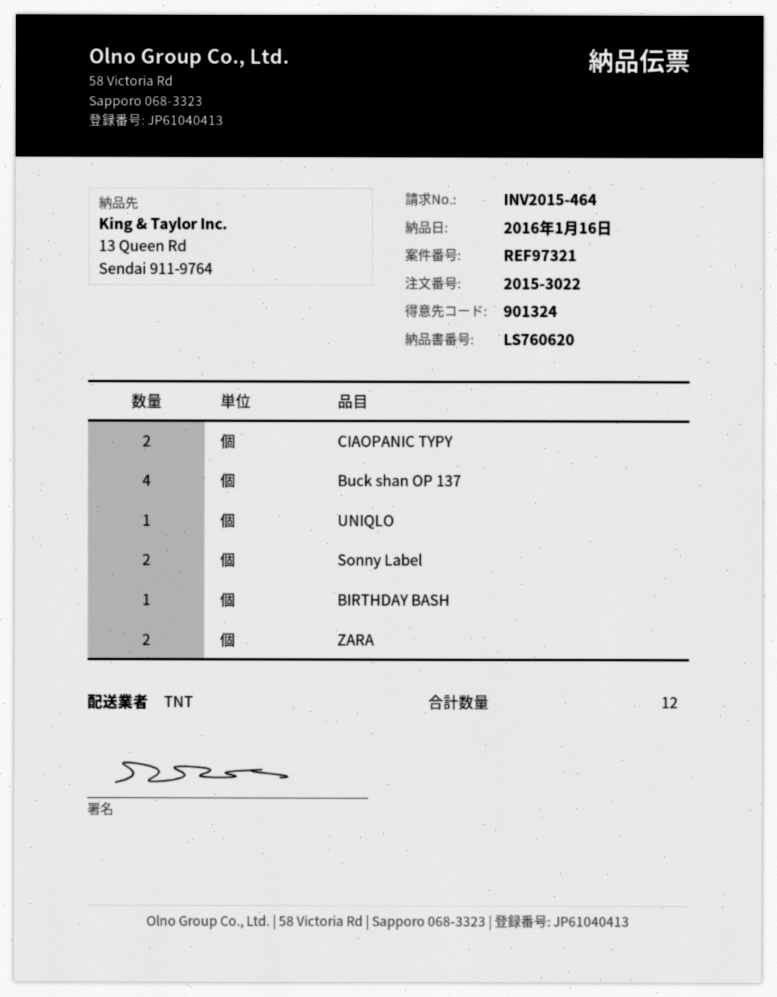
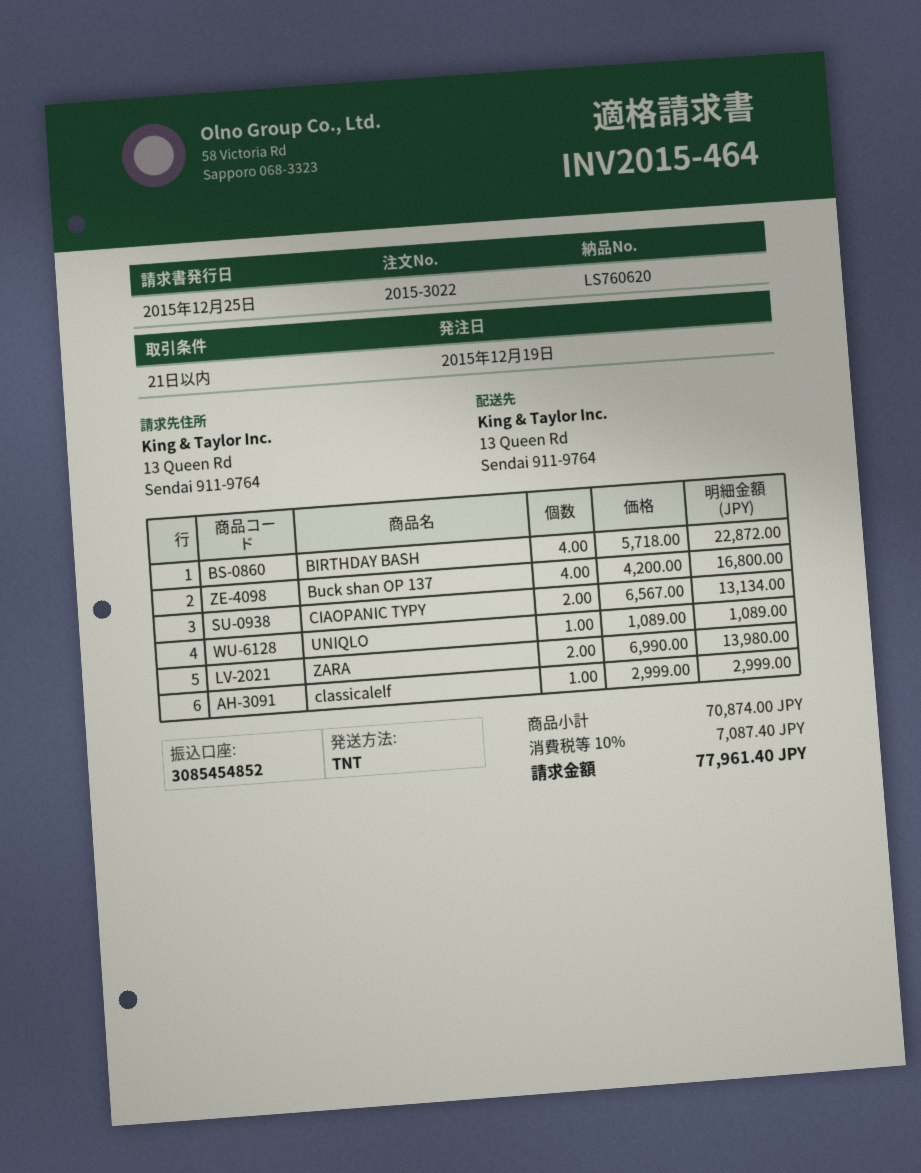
Sonny Label: 2 -> none
BIRTHDAY BASH: 1 -> 4
classicalelf: none -> 1

